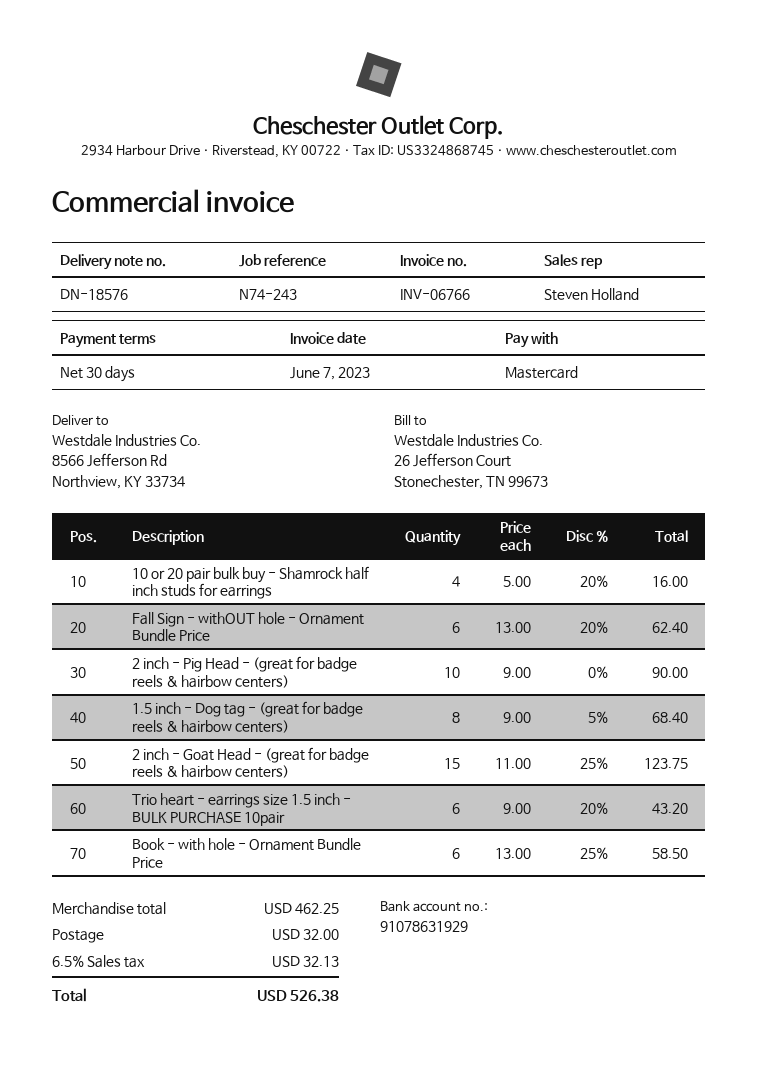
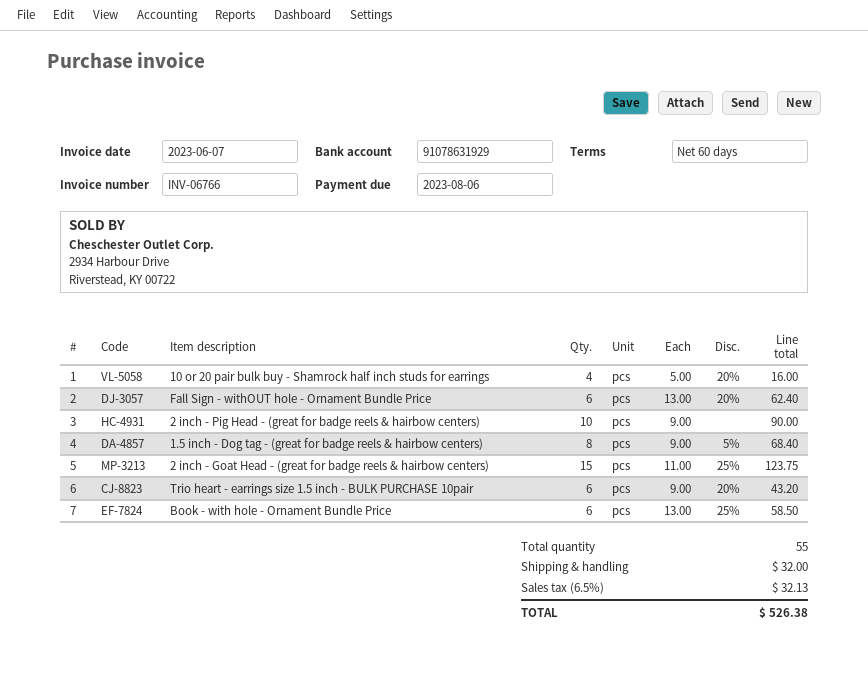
payment terms: 30 days -> 60 days

